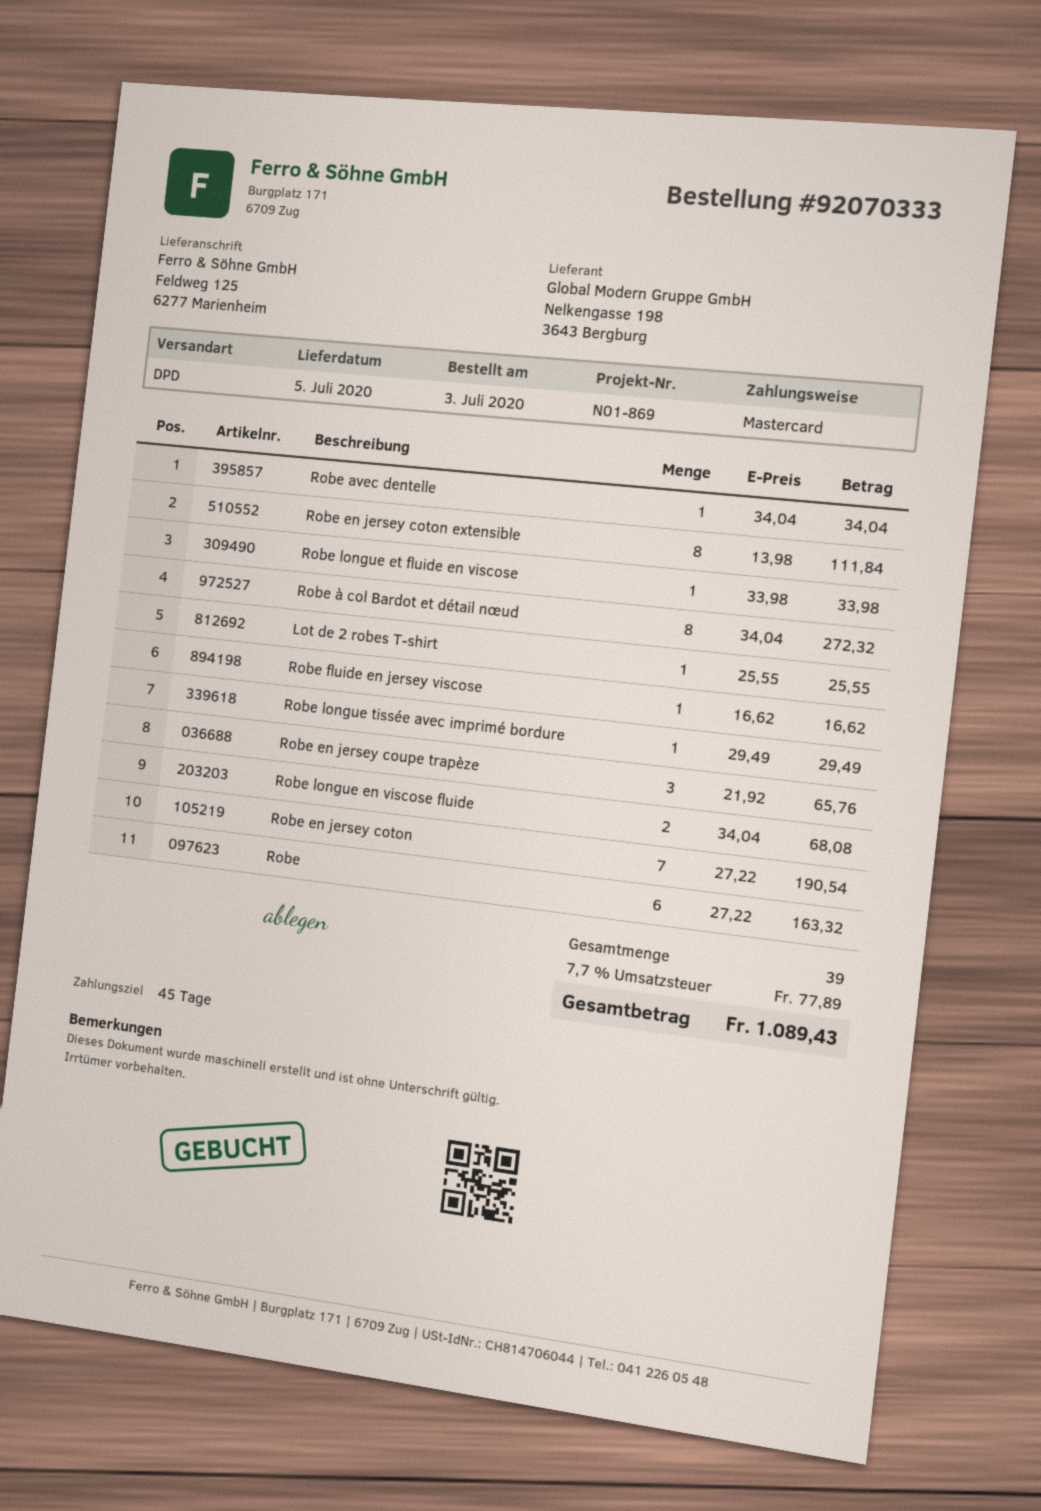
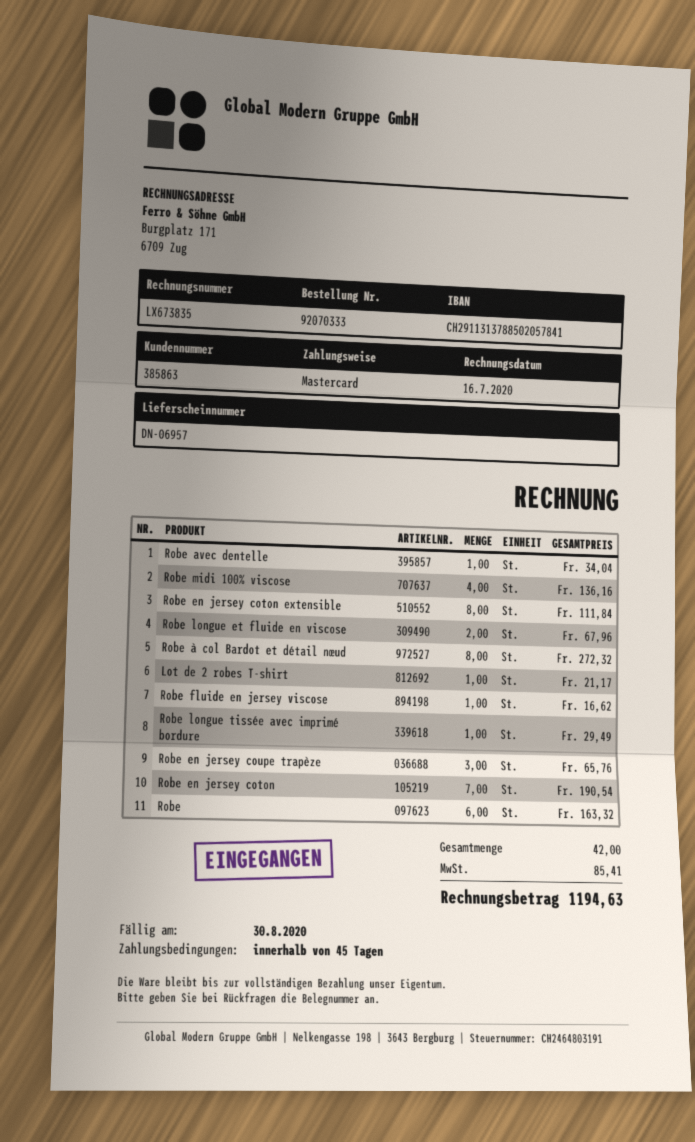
Robe longue et fluide en viscose: 1 for 33.98 -> 2 for 67.96
Lot de 2 robes T-shirt: 1 for 25.55 -> 1 for 21.17
Robe longue en viscose fluide: 2 for 68.08 -> none
Robe midi 100% viscose: none -> 4 for 136.16
total quantity: 39 -> 42
tax: 77.89 -> 85.41
total: 1089.43 -> 1194.63

